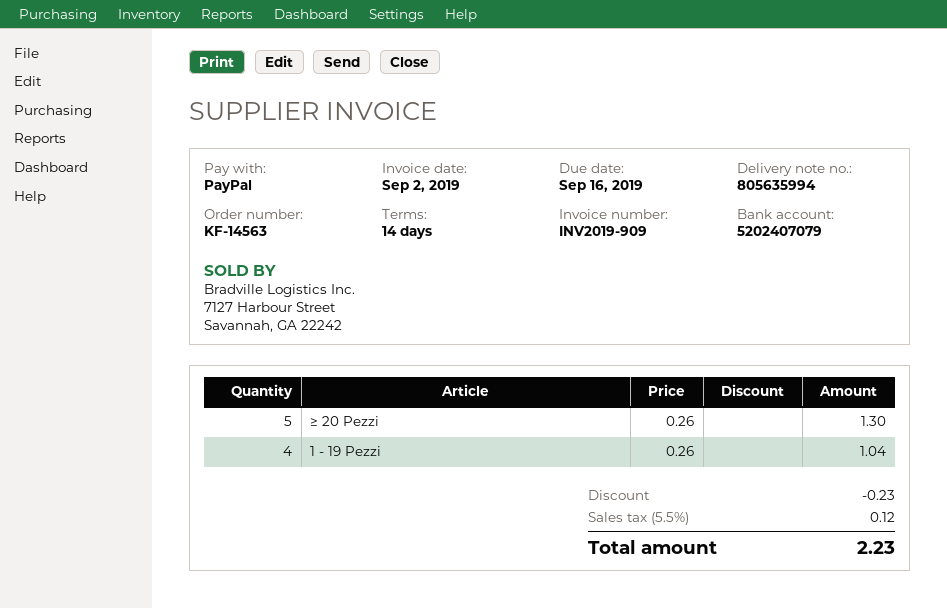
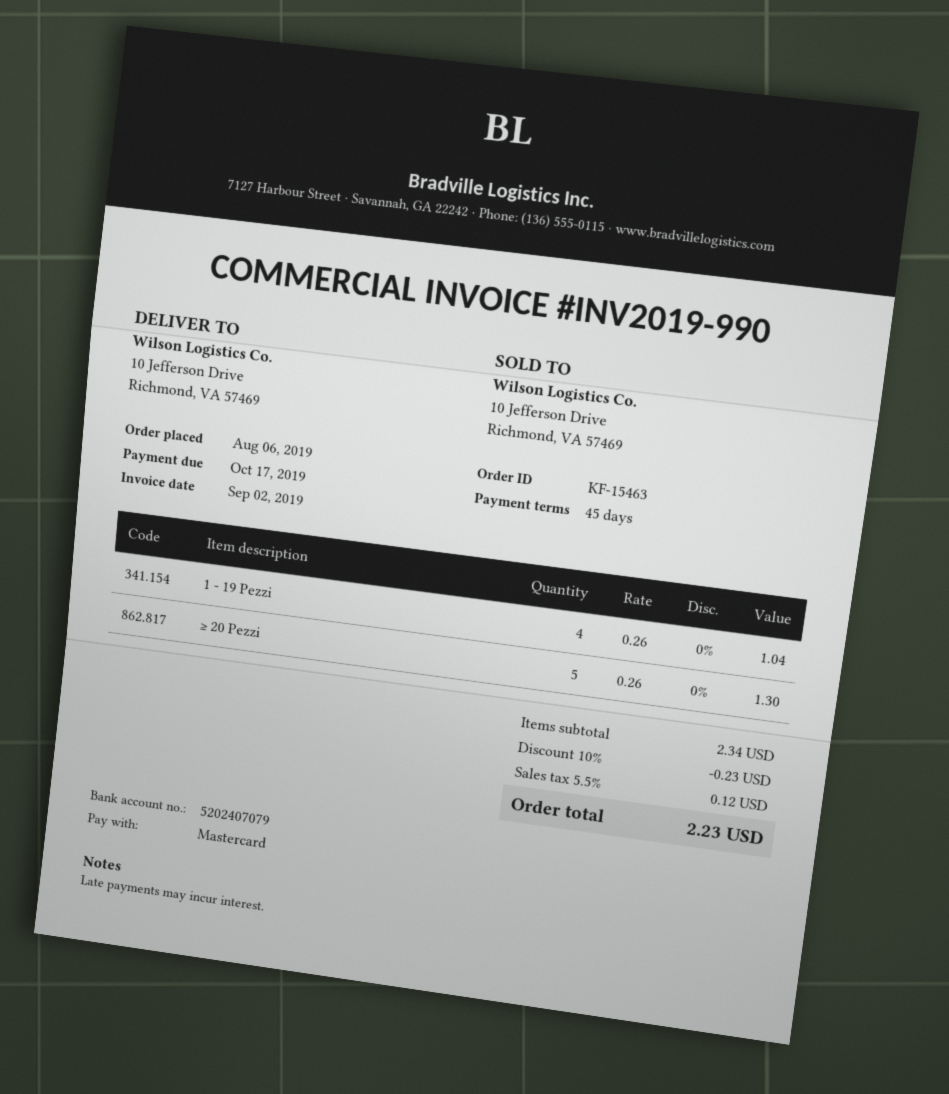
order number: KF-14563 -> KF-15463
invoice number: INV2019-909 -> INV2019-990
payment terms: 14 days -> 45 days
due date: 2019-09-16 -> 2019-10-17
payment method: PayPal -> Mastercard

